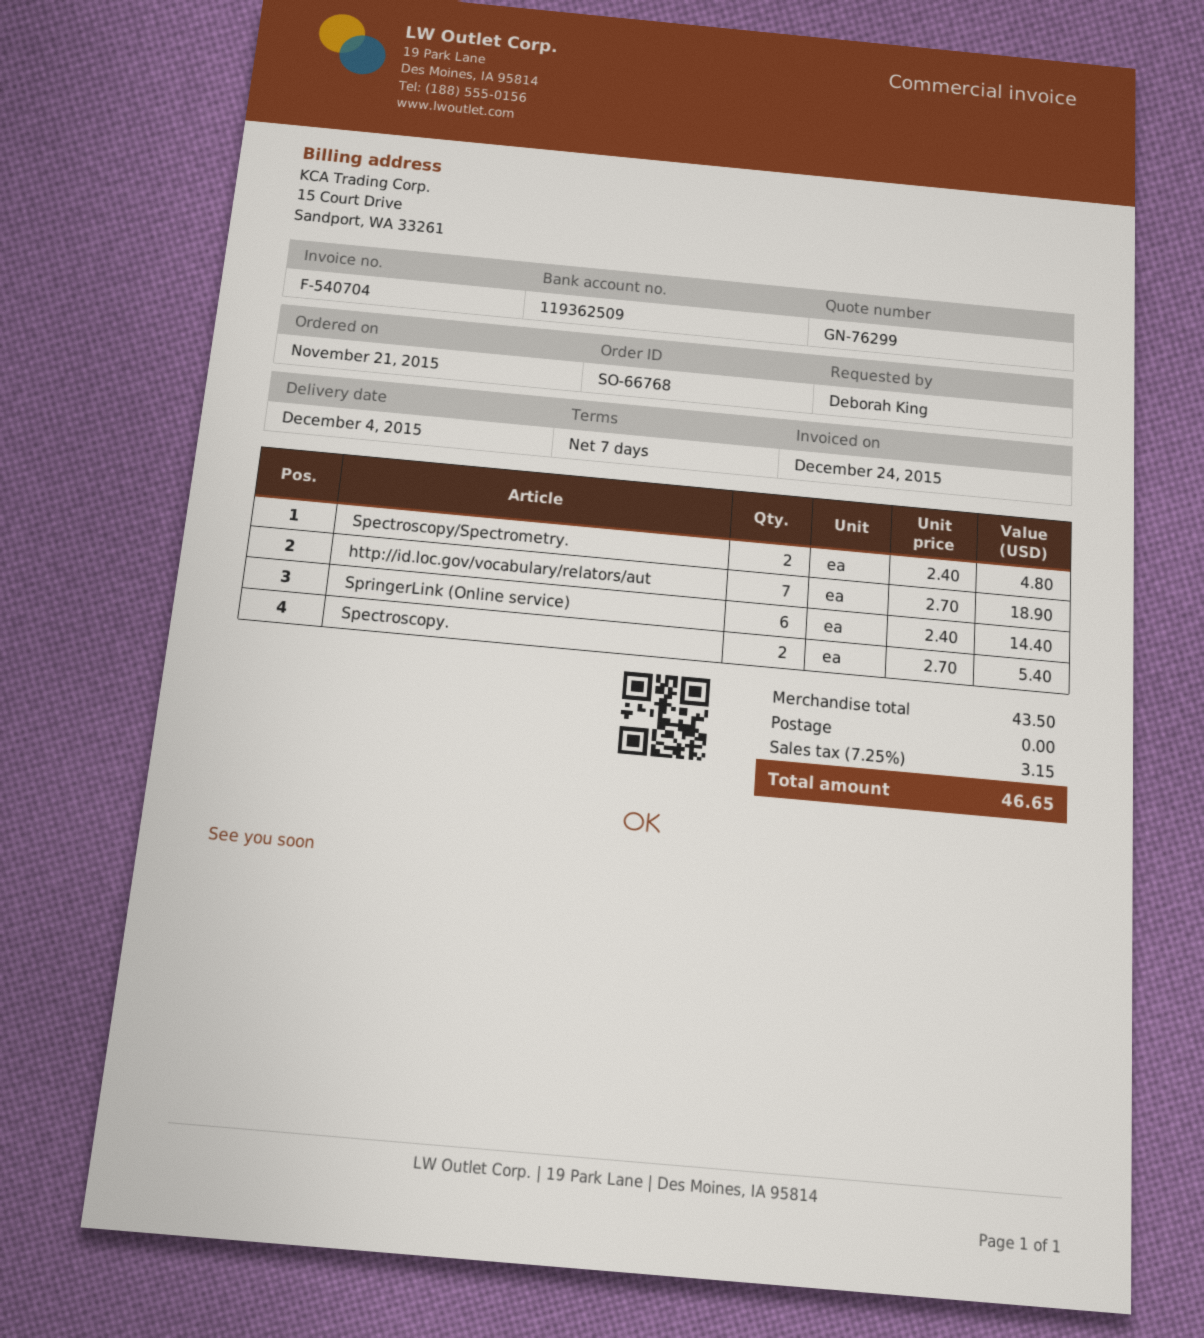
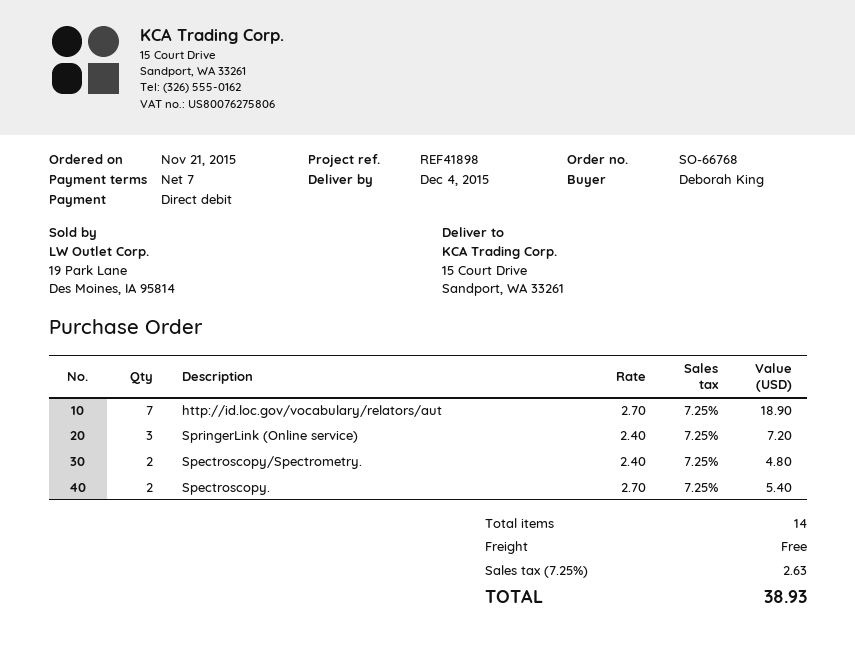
SpringerLink (Online service): 6 x 2.40 = 14.40 -> 3 x 2.40 = 7.20
tax: 7.25% = 3.15 -> 7.25% = 2.63
total: 46.65 -> 38.93

